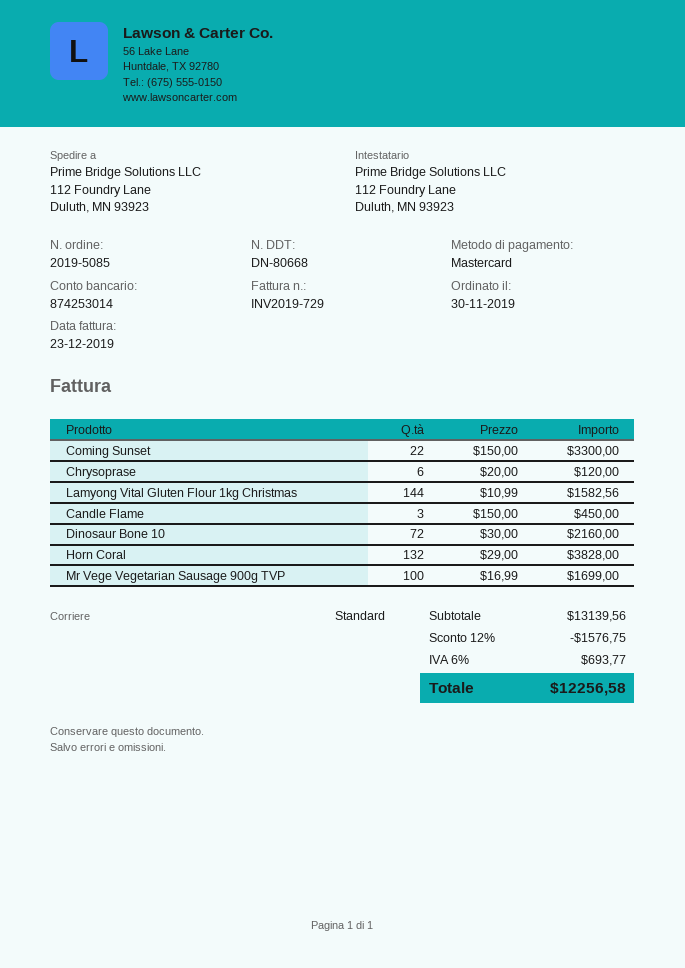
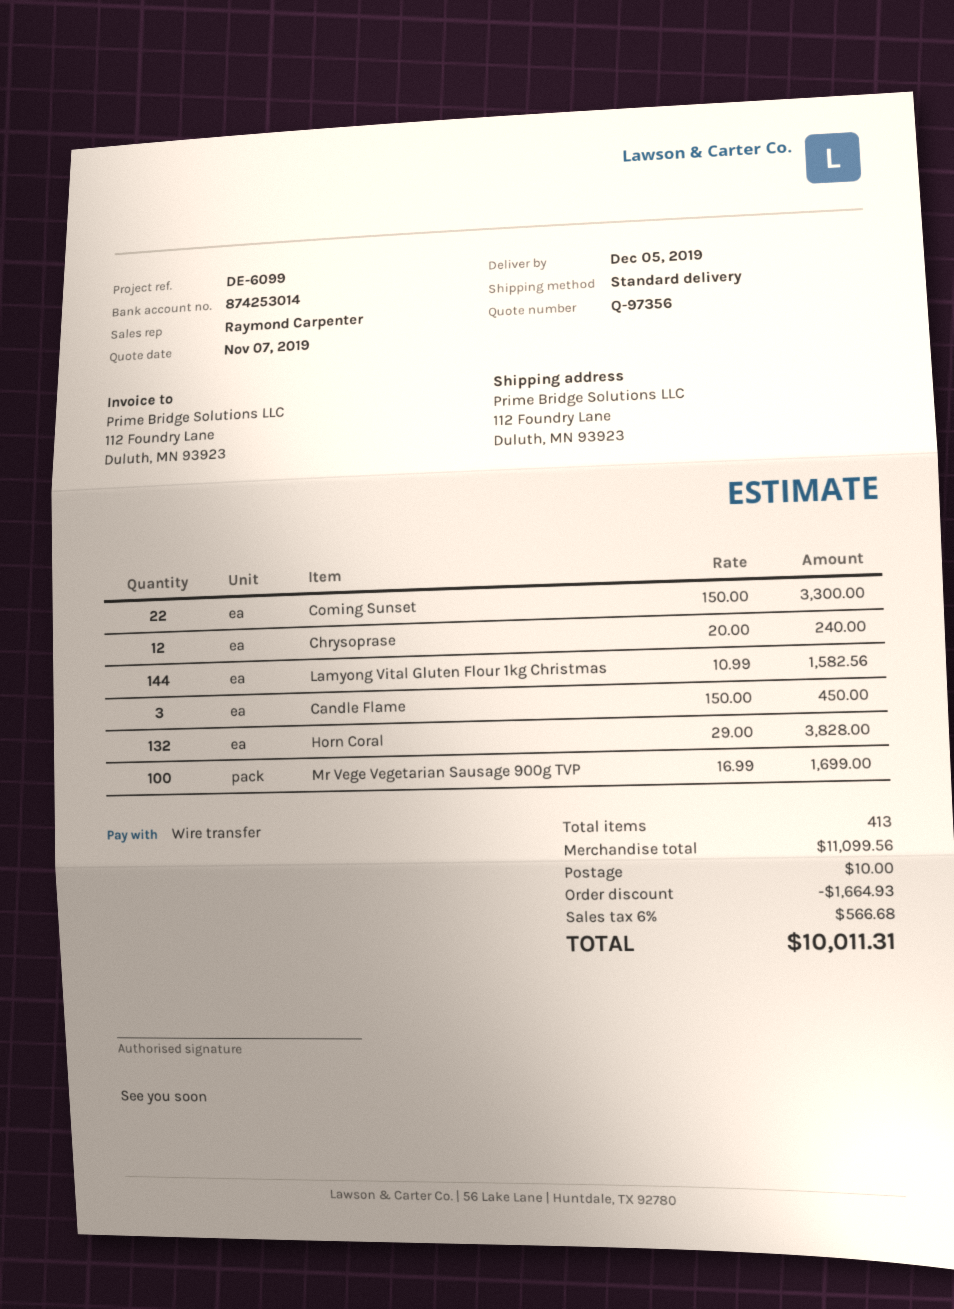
payment method: Mastercard -> bank transfer
Chrysoprase: 6 x 20.00 = 120.00 -> 12 x 20.00 = 240.00
Dinosaur Bone 10: 72 x 30.00 = 2160.00 -> none
subtotal: 13139.56 -> 11099.56
discount: 1576.75 -> 1664.93
shipping: none -> 10.00
tax: 6% = 693.77 -> 6% = 566.68
total: 12256.58 -> 10011.31

